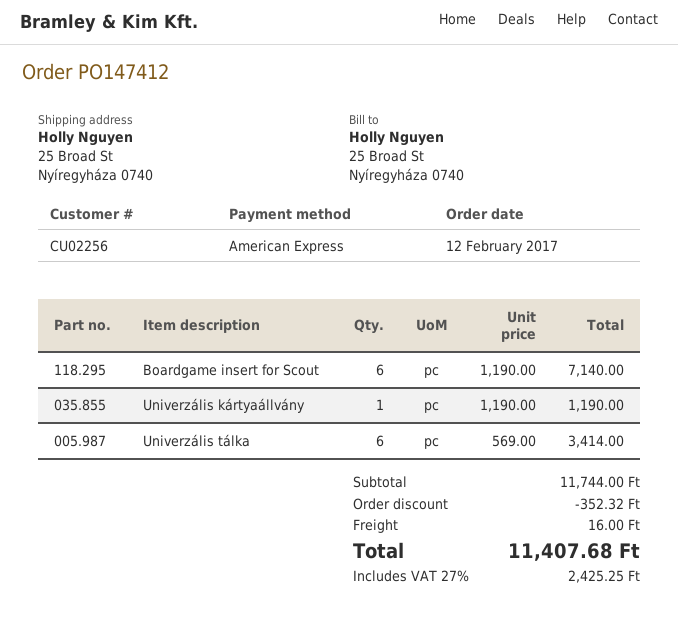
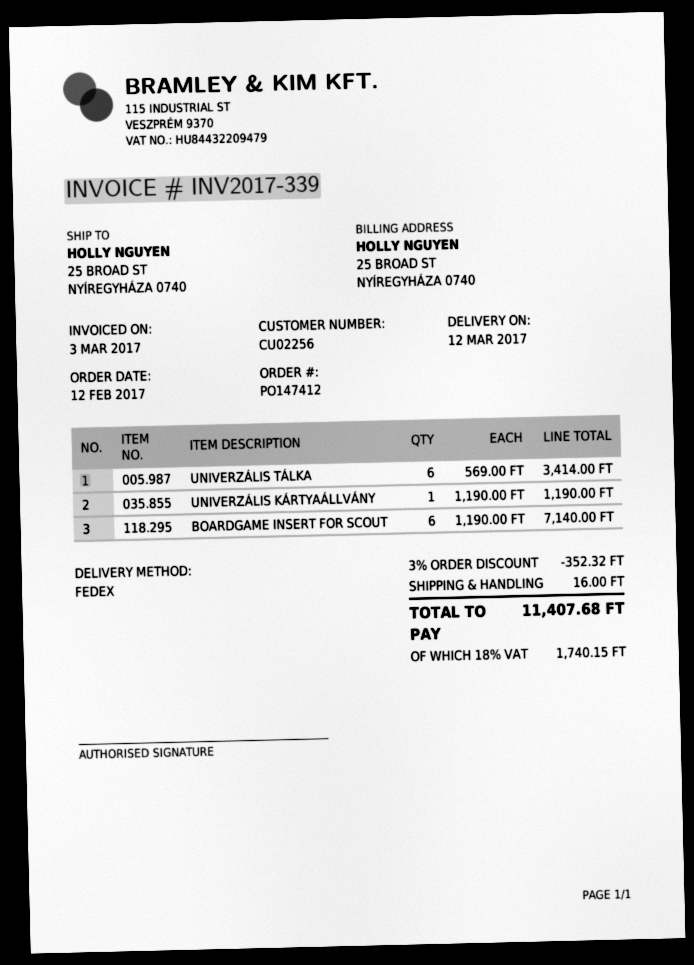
tax: 27% = 2425.25 -> 18% = 1740.15

